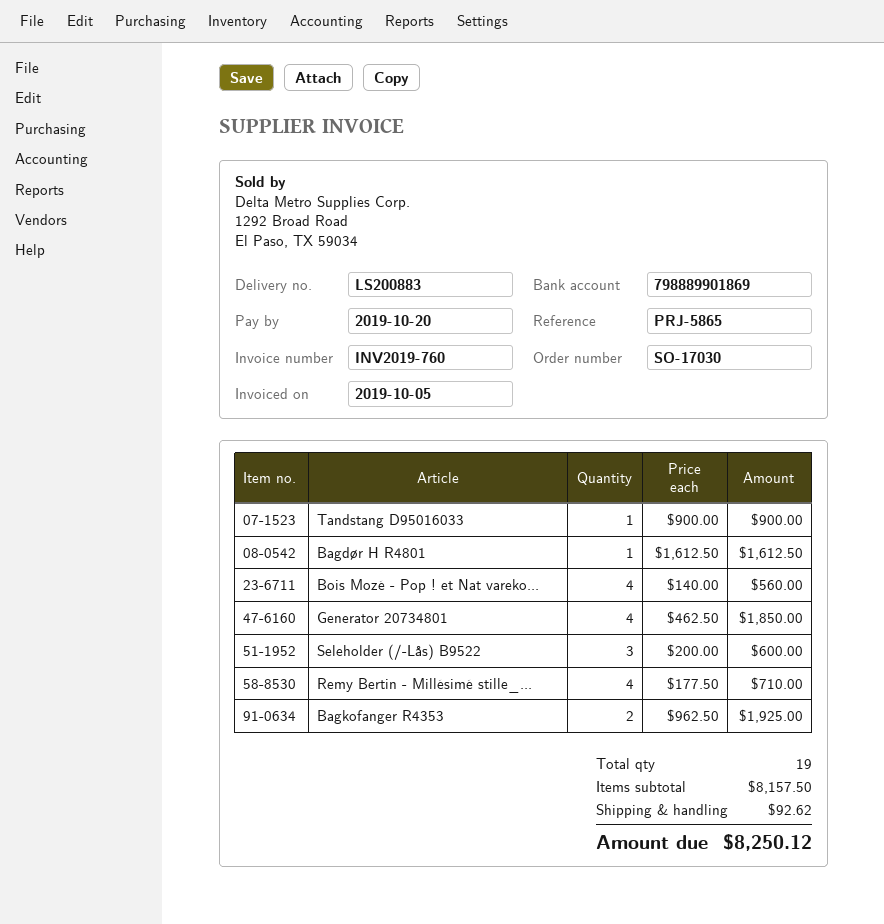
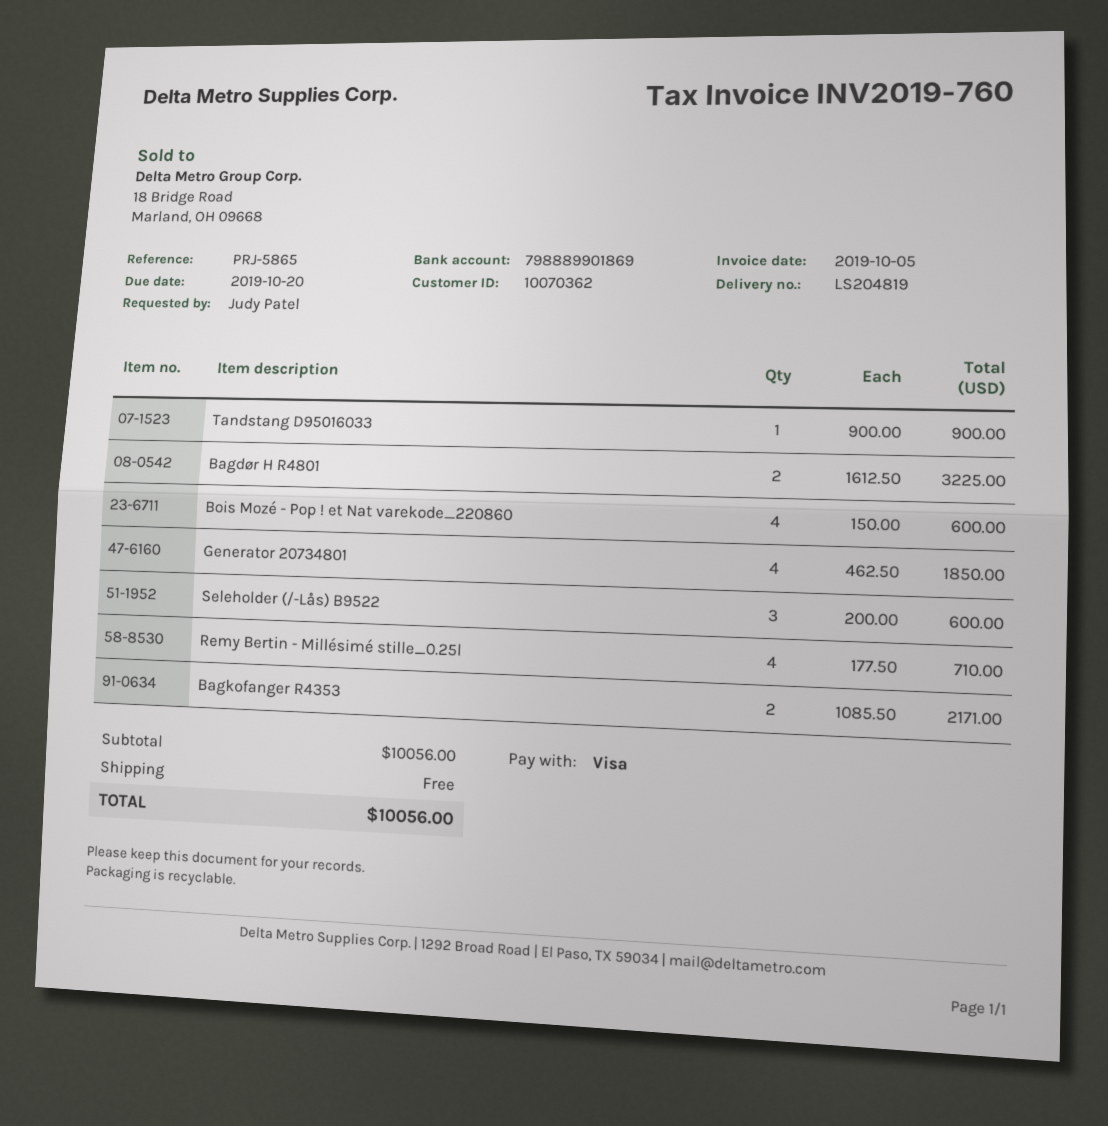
delivery note number: LS200883 -> LS204819
Bagdør H R4801: 1 x 1612.50 = 1612.50 -> 2 x 1612.50 = 3225.00
Bois Mozé - Pop ! et Nat vareko...: 4 x 140.00 = 560.00 -> 4 x 150.00 = 600.00
Bagkofanger R4353: 2 x 962.50 = 1925.00 -> 2 x 1085.50 = 2171.00
subtotal: 8157.50 -> 10056.00
shipping: 92.62 -> 0.00
total: 8250.12 -> 10056.00

